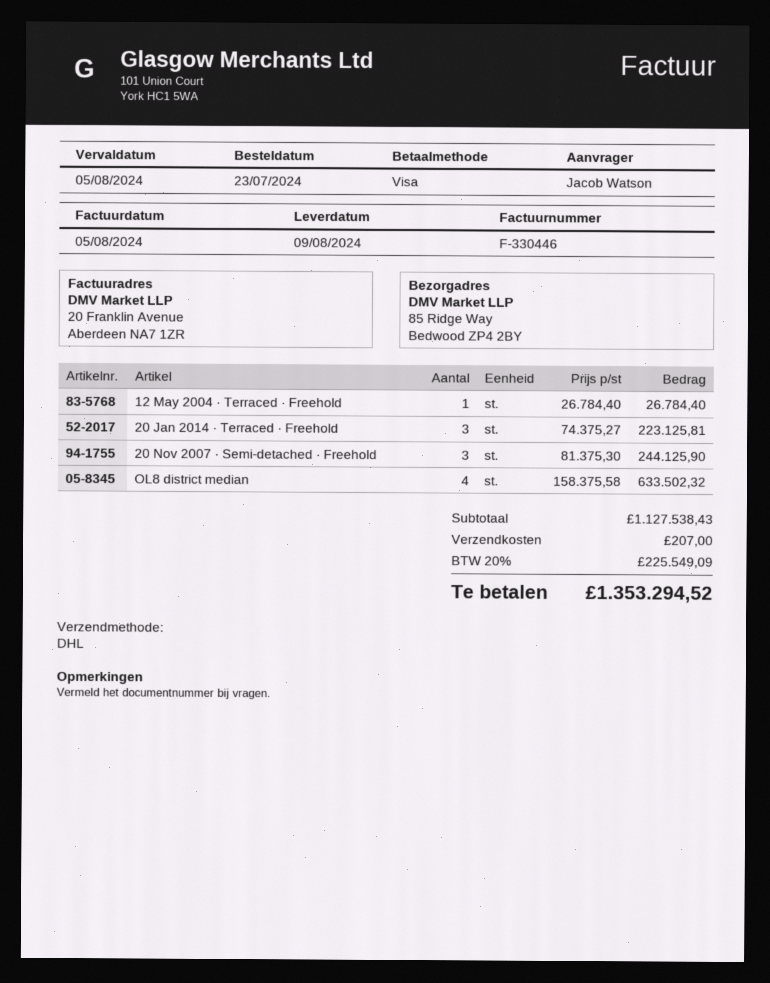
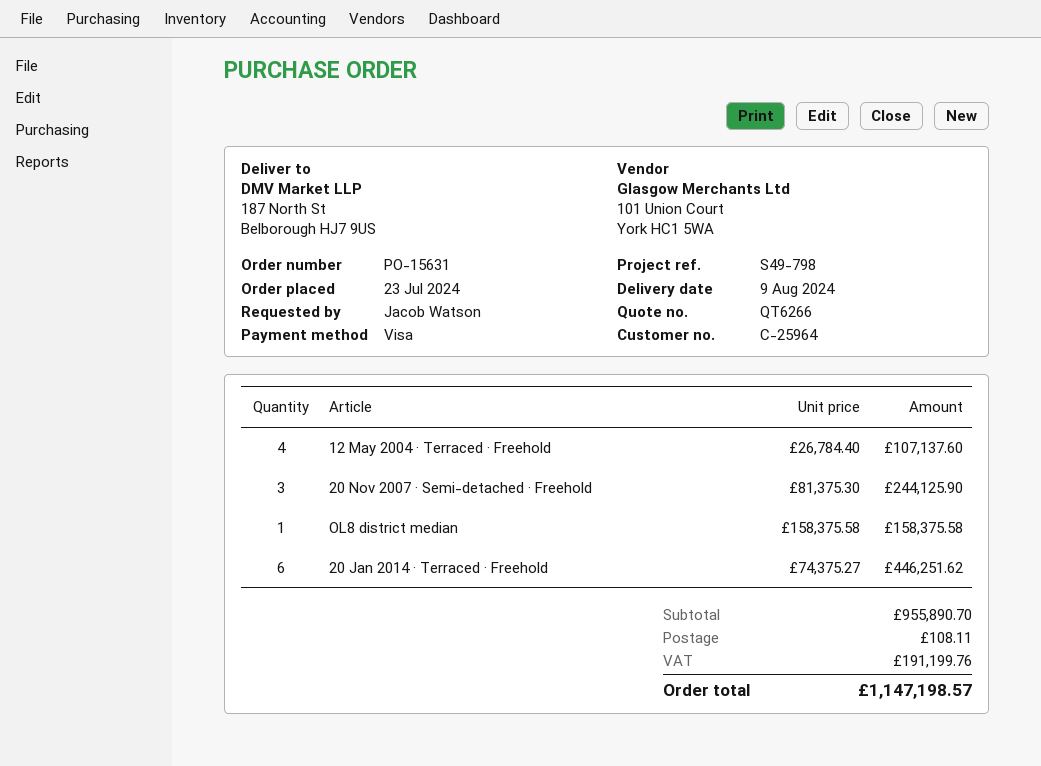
ship to: 85 Ridge Way, Bedwood ZP4 2BY -> 187 North St, Belborough HJ7 9US
12 May 2004 · Terraced · Freehold: 1 x 26784.40 = 26784.40 -> 4 x 26784.40 = 107137.60
20 Jan 2014 · Terraced · Freehold: 3 x 74375.27 = 223125.81 -> 6 x 74375.27 = 446251.62
OL8 district median: 4 x 158375.58 = 633502.32 -> 1 x 158375.58 = 158375.58
subtotal: 1127538.43 -> 955890.70
shipping: 207.00 -> 108.11
tax: 225549.09 -> 191199.76
total: 1353294.52 -> 1147198.57

